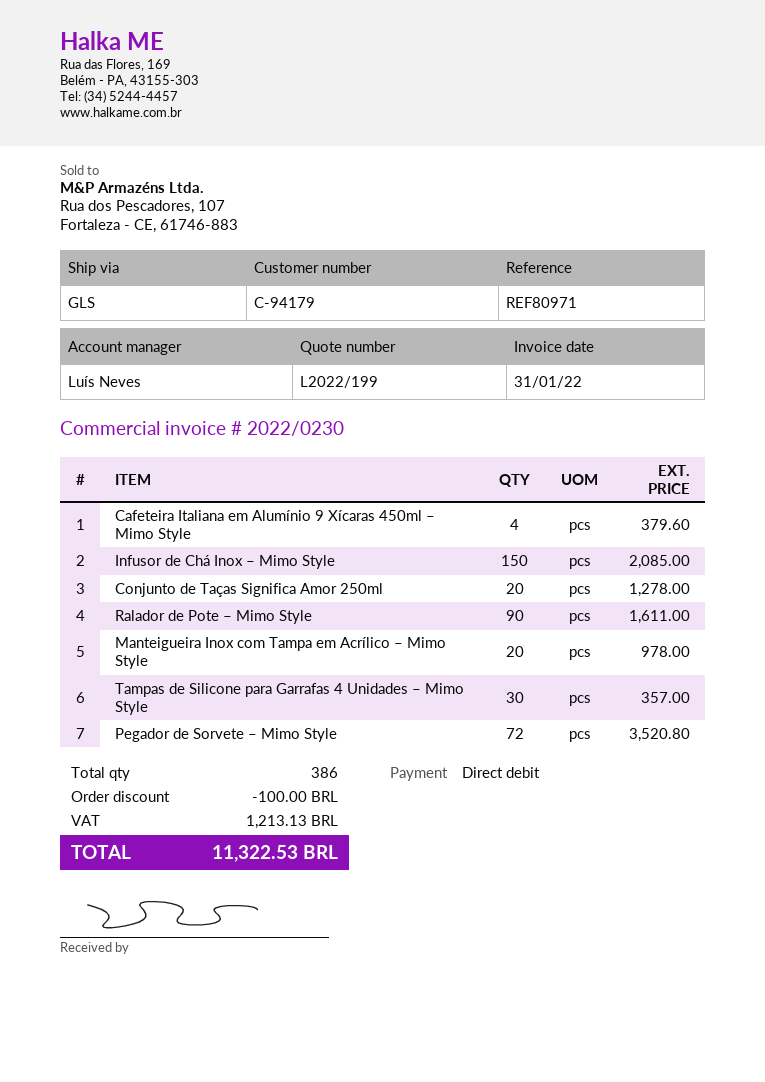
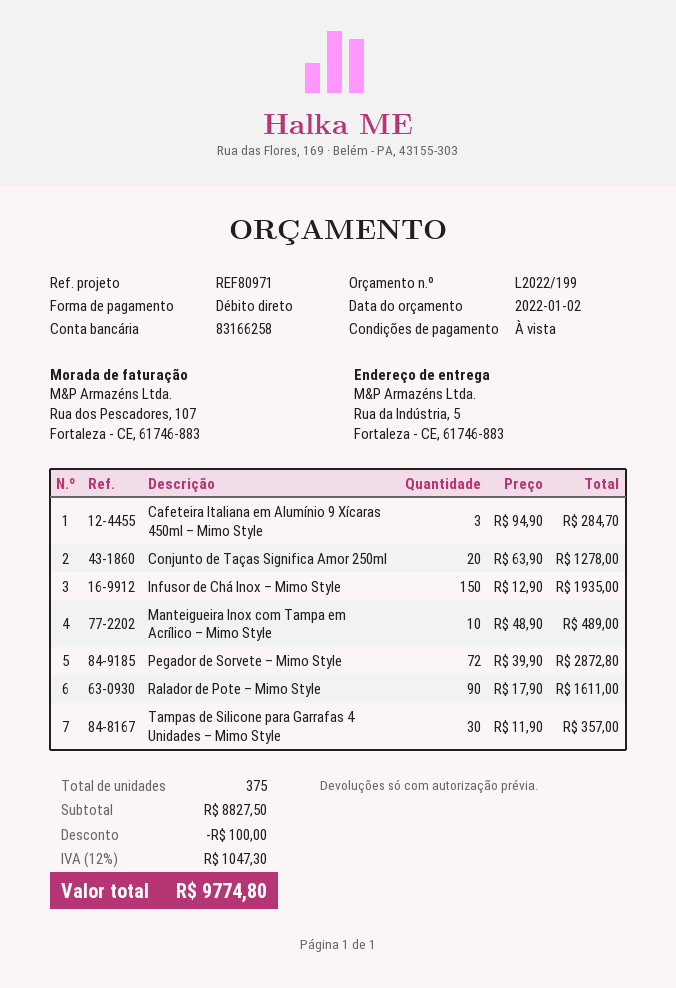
Cafeteira Italiana em Alumínio 9 Xícaras 450ml – Mimo Style: 4 for 379.60 -> 3 for 284.70
Infusor de Chá Inox – Mimo Style: 150 for 2085.00 -> 150 for 1935.00
Manteigueira Inox com Tampa em Acrílico – Mimo Style: 20 for 978.00 -> 10 for 489.00
Pegador de Sorvete – Mimo Style: 72 for 3520.80 -> 72 for 2872.80
total quantity: 386 -> 375
tax: 1213.13 -> 1047.30
total: 11322.53 -> 9774.80

